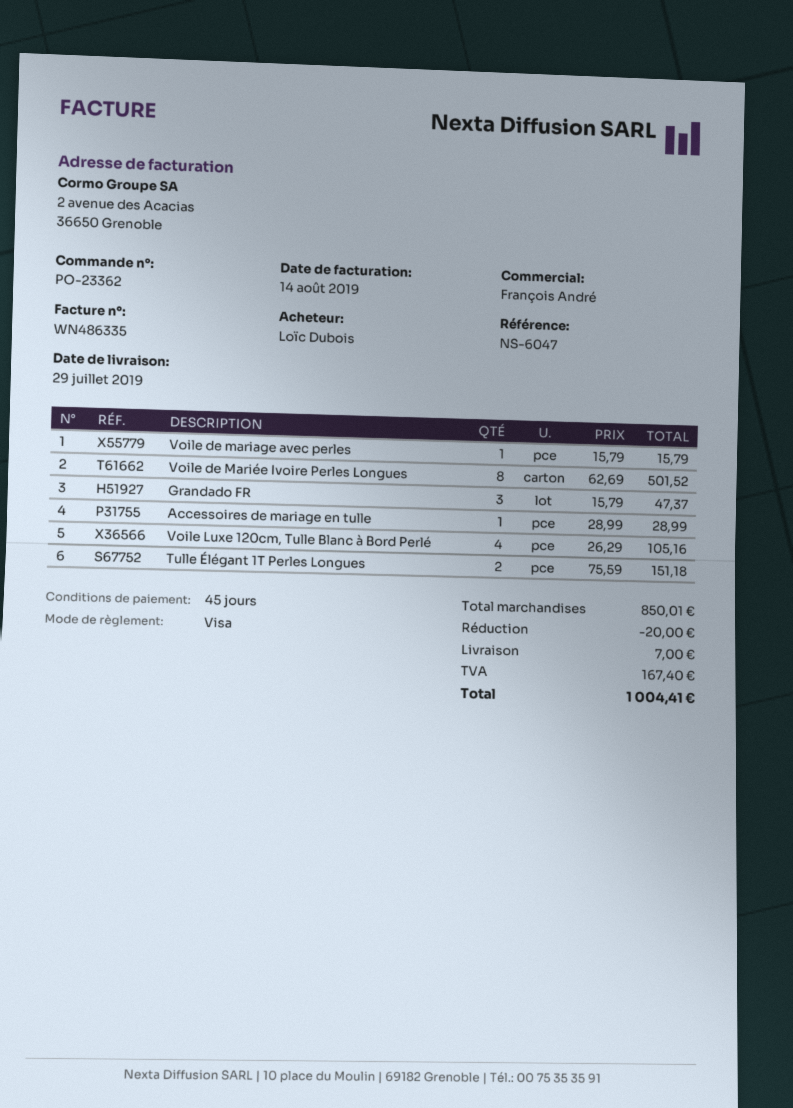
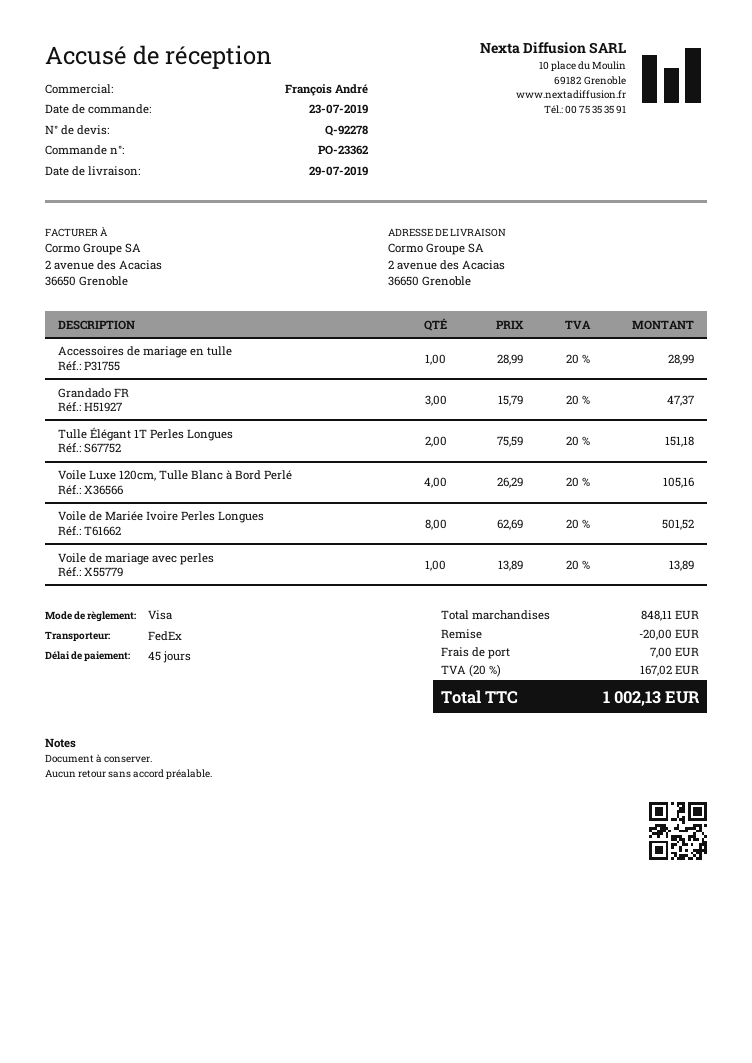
Voile de mariage avec perles: 1 x 15.79 = 15.79 -> 1 x 13.89 = 13.89
subtotal: 850.01 -> 848.11
tax: 167.40 -> 167.02
total: 1004.41 -> 1002.13

